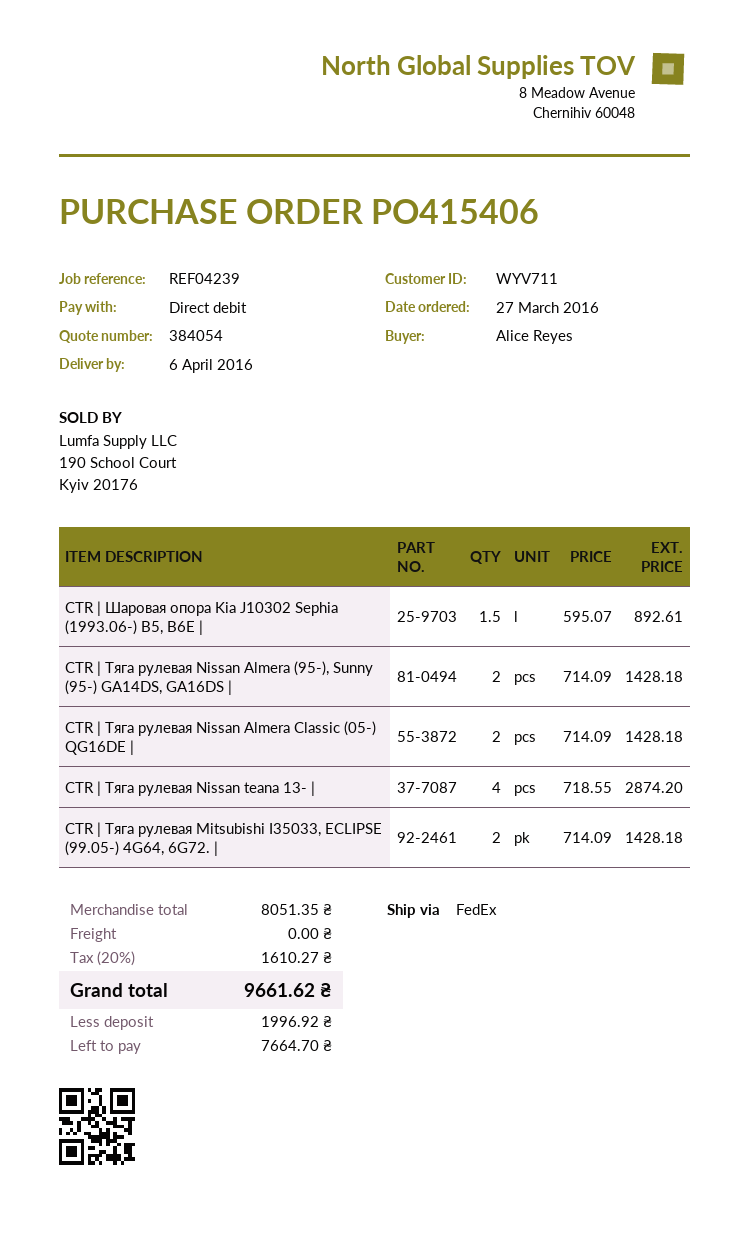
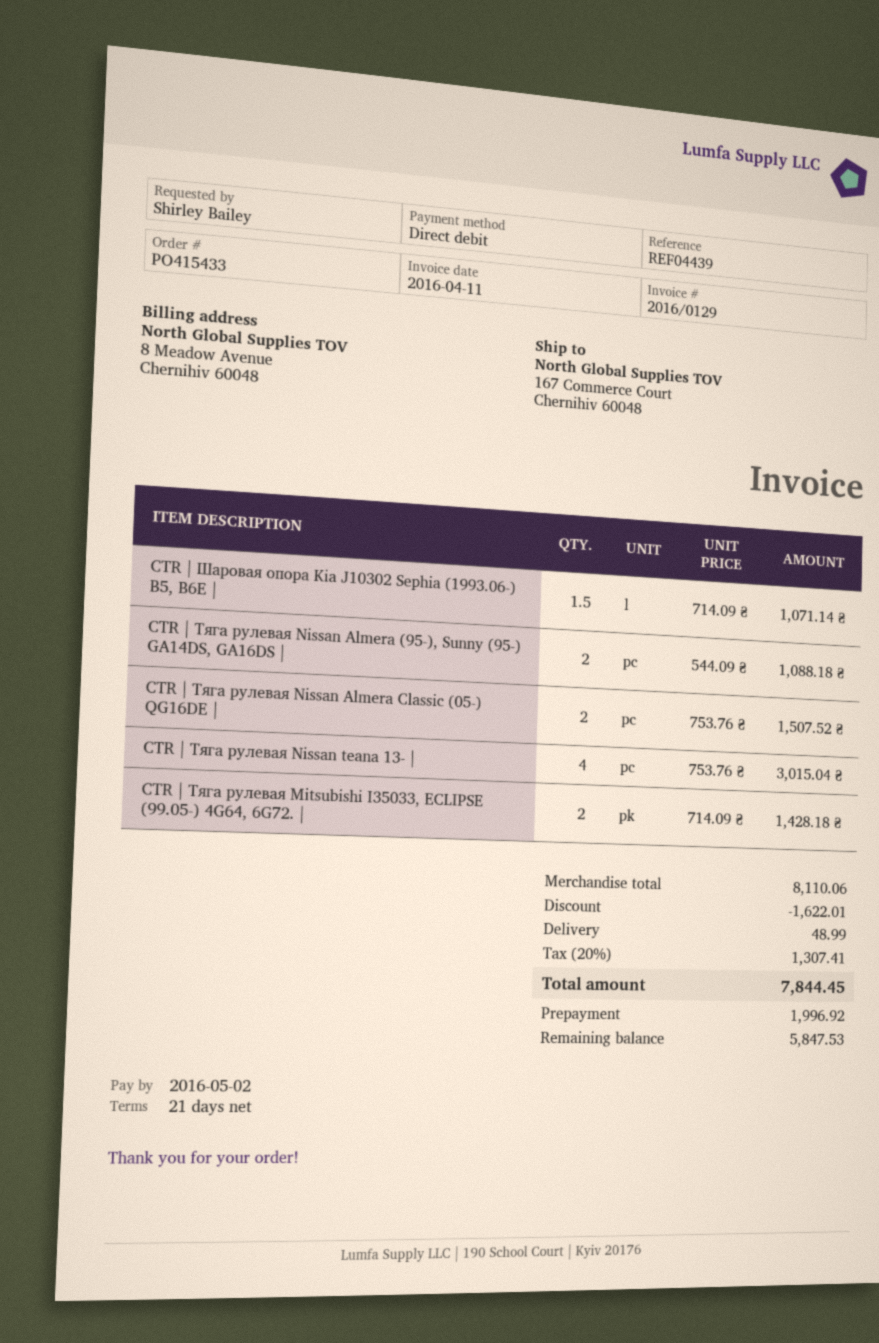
order number: PO415406 -> PO415433
reference: REF04239 -> REF04439
ordered by: Alice Reyes -> Shirley Bailey
CTR | Шаровая опора Kia J10302 Sephia (1993.06-) B5, B6E |: 1.5 x 595.07 = 892.61 -> 1.5 x 714.09 = 1071.14
CTR | Тяга рулевая Nissan Almera (95-), Sunny (95-) GA14DS, GA16DS |: 2 x 714.09 = 1428.18 -> 2 x 544.09 = 1088.18
CTR | Тяга рулевая Nissan Almera Classic (05-) QG16DE |: 2 x 714.09 = 1428.18 -> 2 x 753.76 = 1507.52
CTR | Тяга рулевая Nissan teana 13- |: 4 x 718.55 = 2874.20 -> 4 x 753.76 = 3015.04
subtotal: 8051.35 -> 8110.06
discount: none -> 1622.01
shipping: 0.00 -> 48.99
tax: 20% = 1610.27 -> 20% = 1307.41
total: 9661.62 -> 7844.45
balance: 7664.70 -> 5847.53

